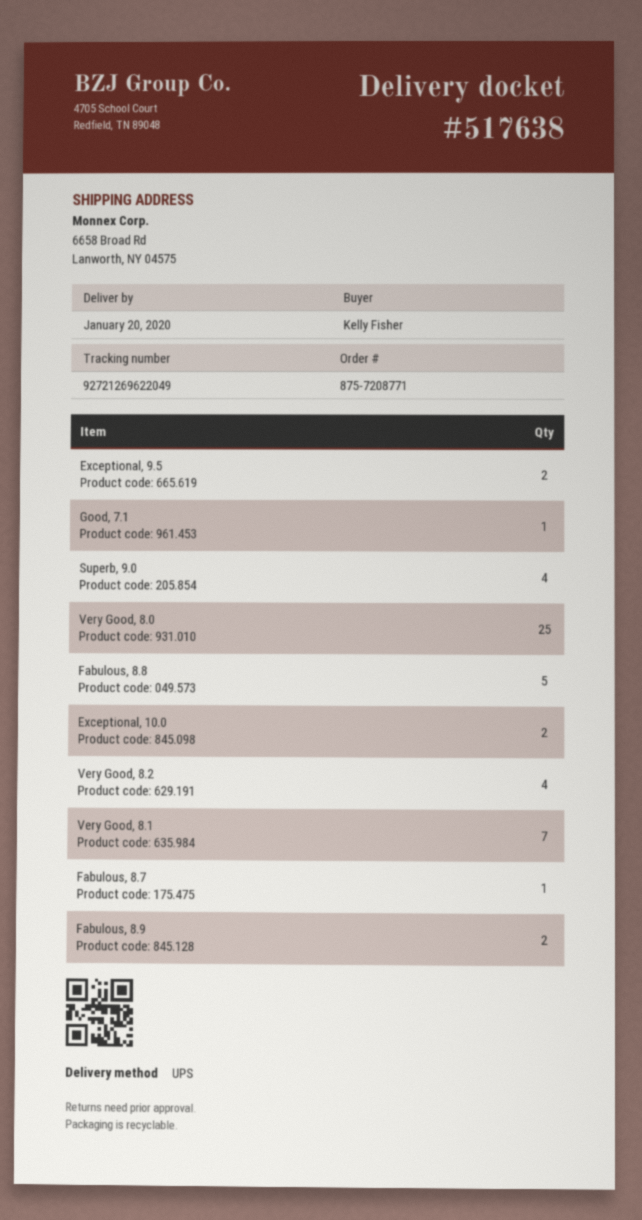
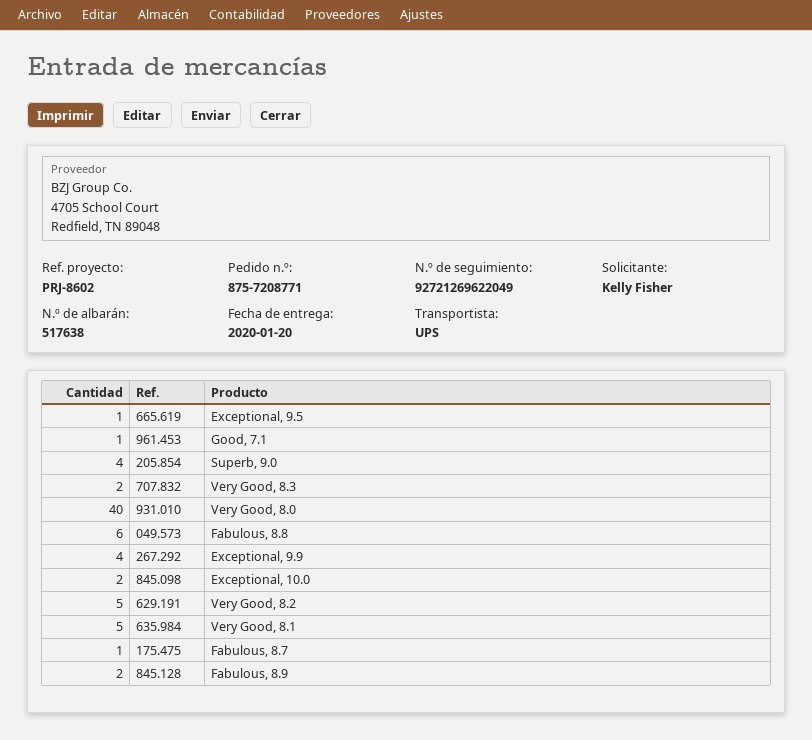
Exceptional, 9.5: 2 -> 1
Very Good, 8.0: 25 -> 40
Fabulous, 8.8: 5 -> 6
Very Good, 8.2: 4 -> 5
Very Good, 8.1: 7 -> 5
Very Good, 8.3: none -> 2
Exceptional, 9.9: none -> 4

